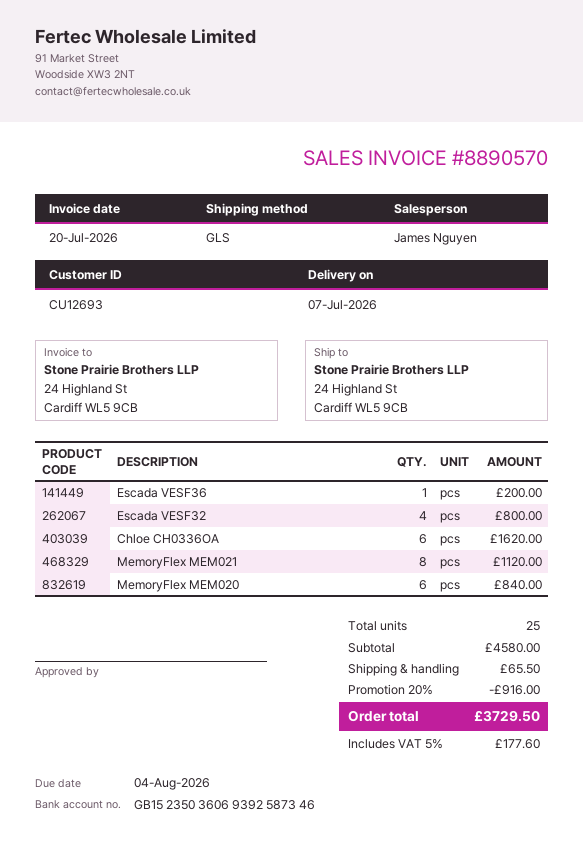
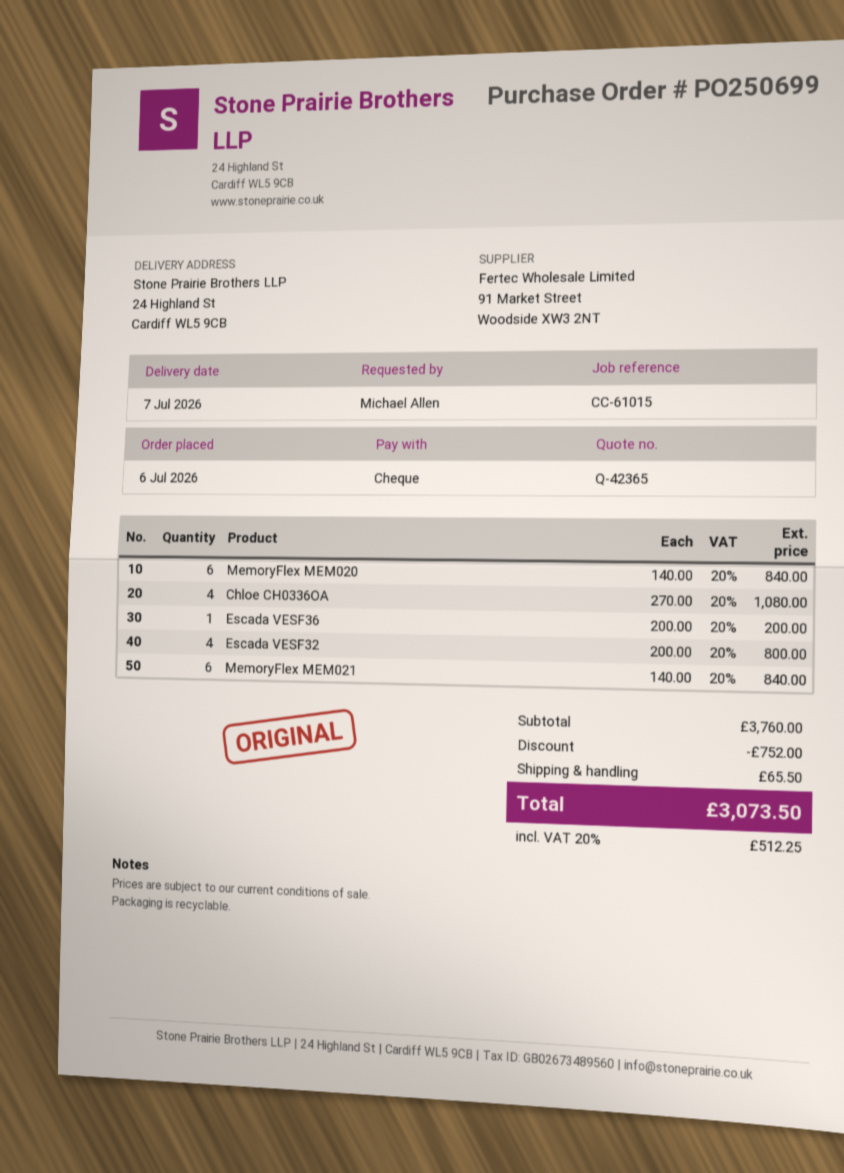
Chloe CH0336OA: 6 for 1620.00 -> 4 for 1080.00
MemoryFlex MEM021: 8 for 1120.00 -> 6 for 840.00
subtotal: 4580.00 -> 3760.00
discount: 916.00 -> 752.00
tax: 5% = 177.60 -> 20% = 512.25
total: 3729.50 -> 3073.50

